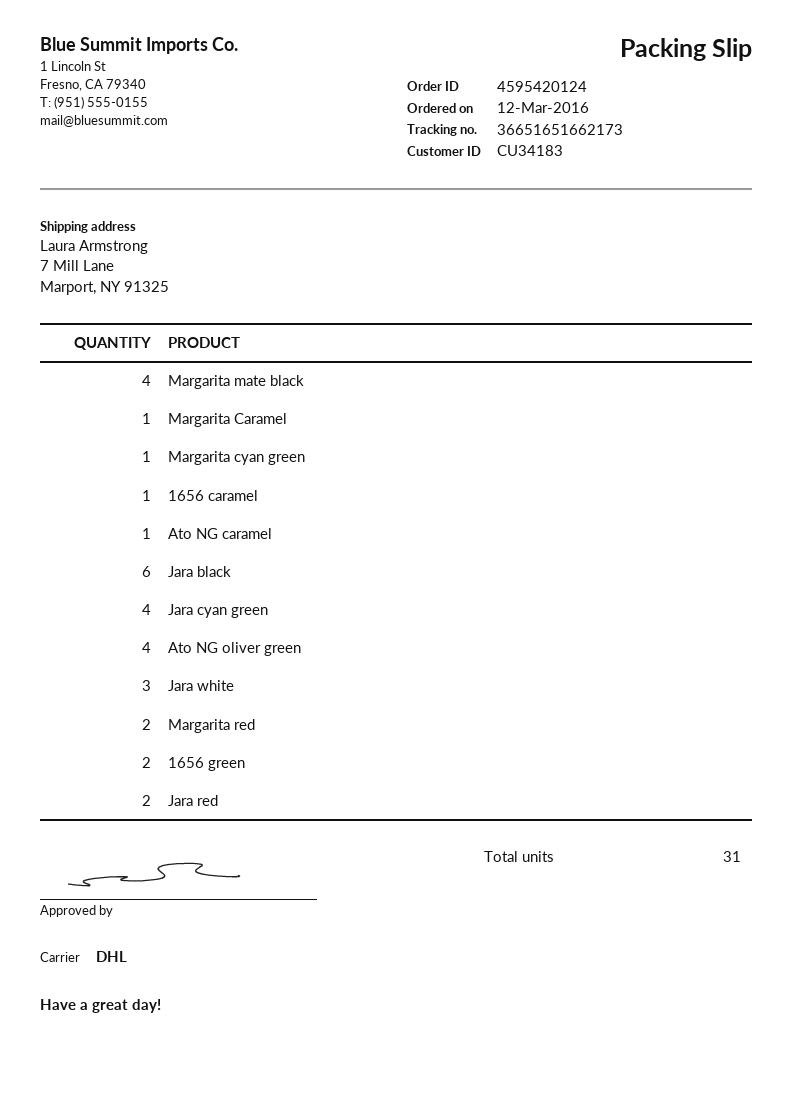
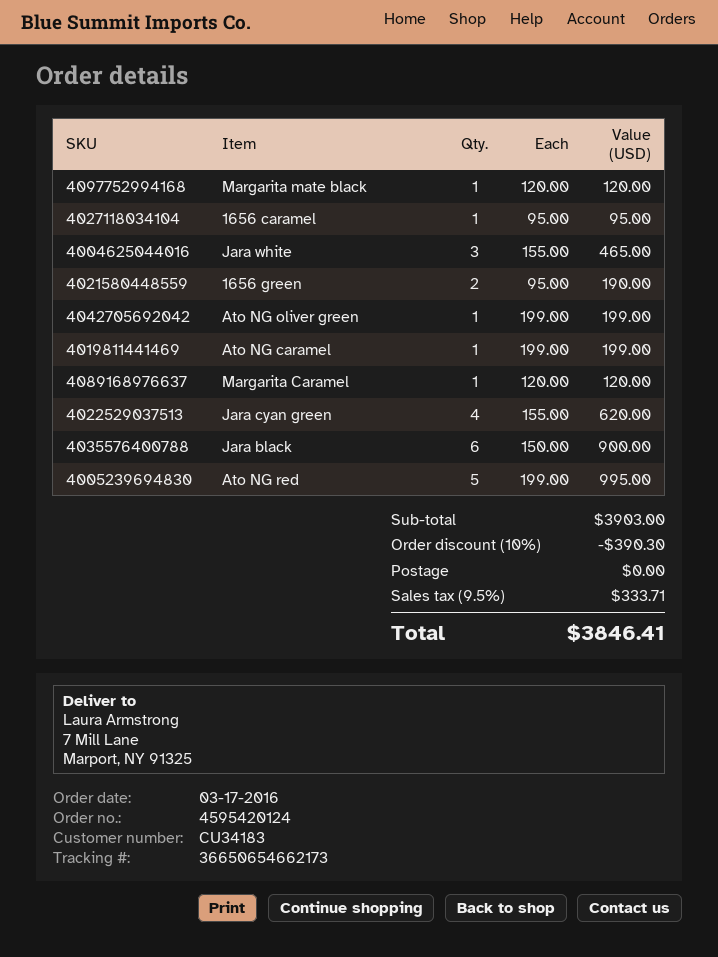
order date: 2016-03-12 -> 2016-03-17
tracking number: 36651651662173 -> 36650654662173
Margarita mate black: 4 -> 1
Margarita cyan green: 1 -> none
Ato NG oliver green: 4 -> 1
Margarita red: 2 -> none
Jara red: 2 -> none
Ato NG red: none -> 5

